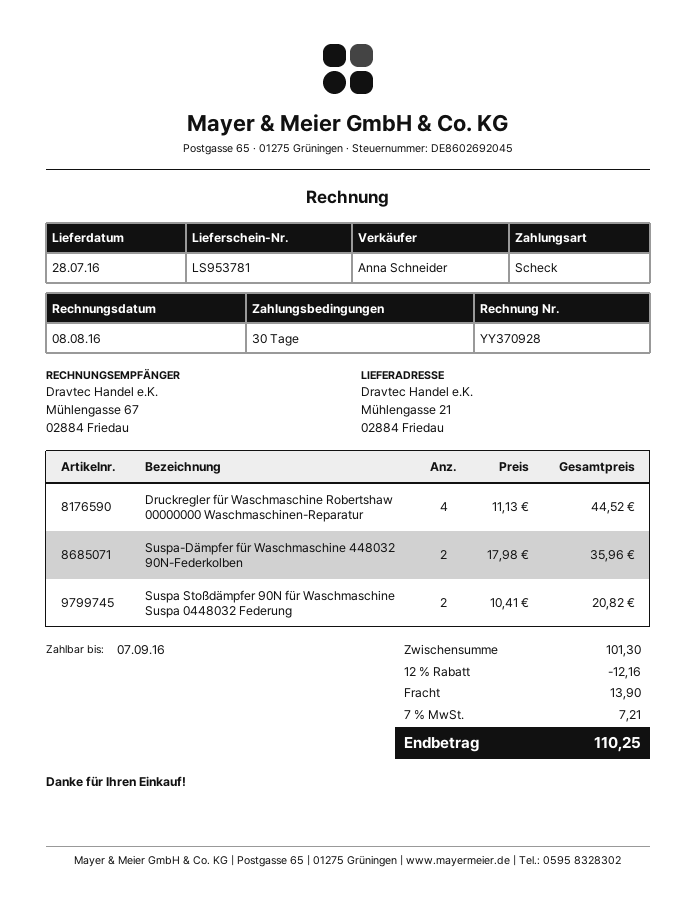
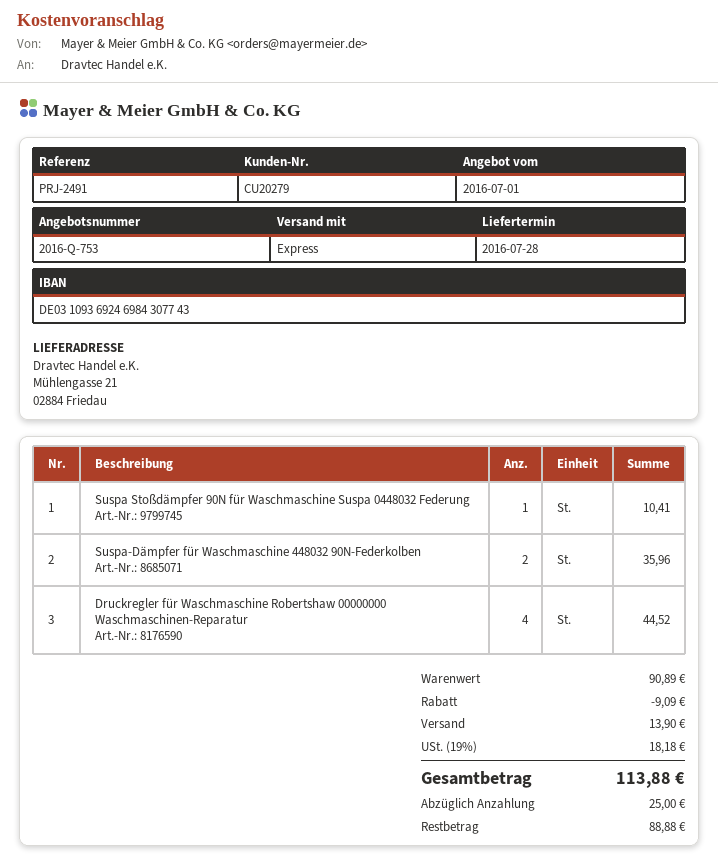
Suspa Stoßdämpfer 90N für Waschmaschine Suspa 0448032 Federung: 2 for 20.82 -> 1 for 10.41
subtotal: 101.30 -> 90.89
discount: 12.16 -> 9.09
tax: 7% = 7.21 -> 19% = 18.18
total: 110.25 -> 113.88

